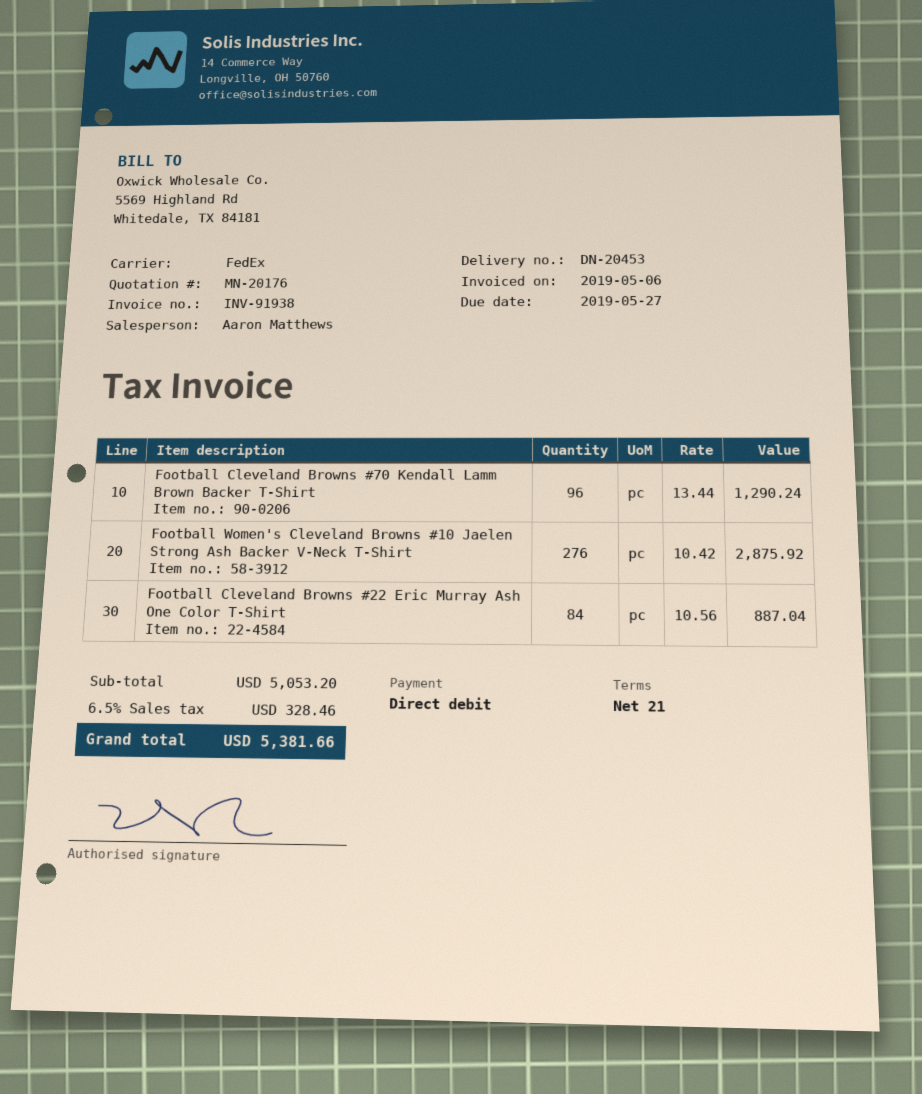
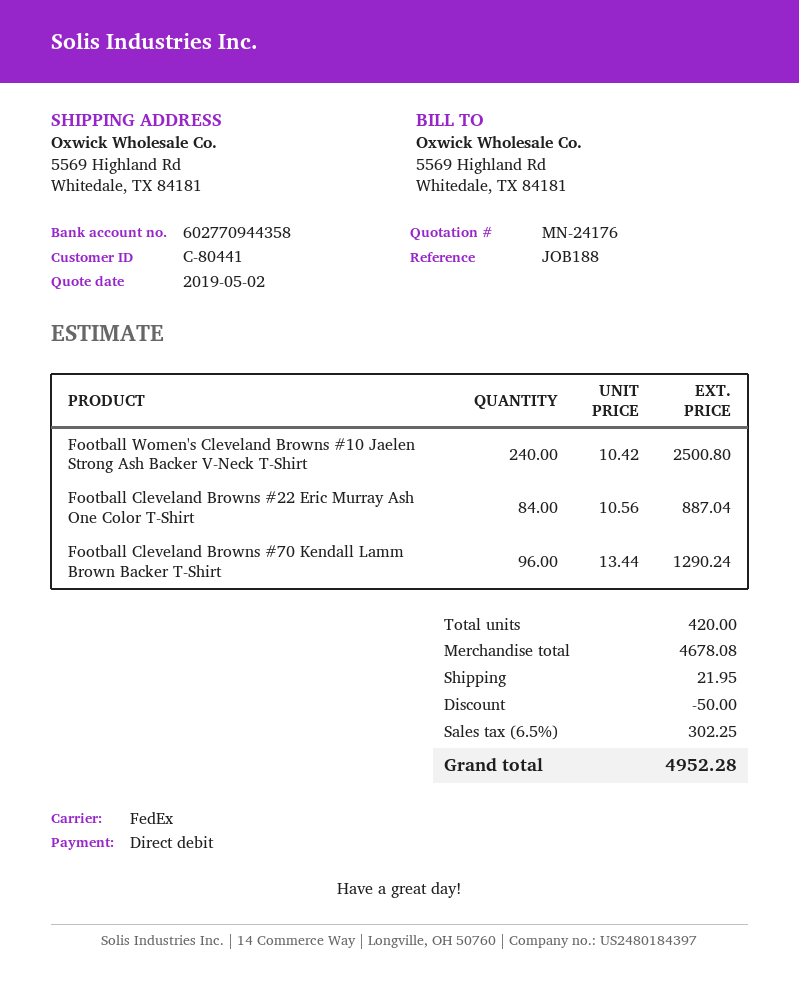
quote number: MN-20176 -> MN-24176
Football Women's Cleveland Browns #10 Jaelen Strong Ash Backer V-Neck T-Shirt: 276 x 10.42 = 2875.92 -> 240 x 10.42 = 2500.80
subtotal: 5053.20 -> 4678.08
discount: none -> 50.00
shipping: none -> 21.95
tax: 6.5% = 328.46 -> 6.5% = 302.25
total: 5381.66 -> 4952.28

